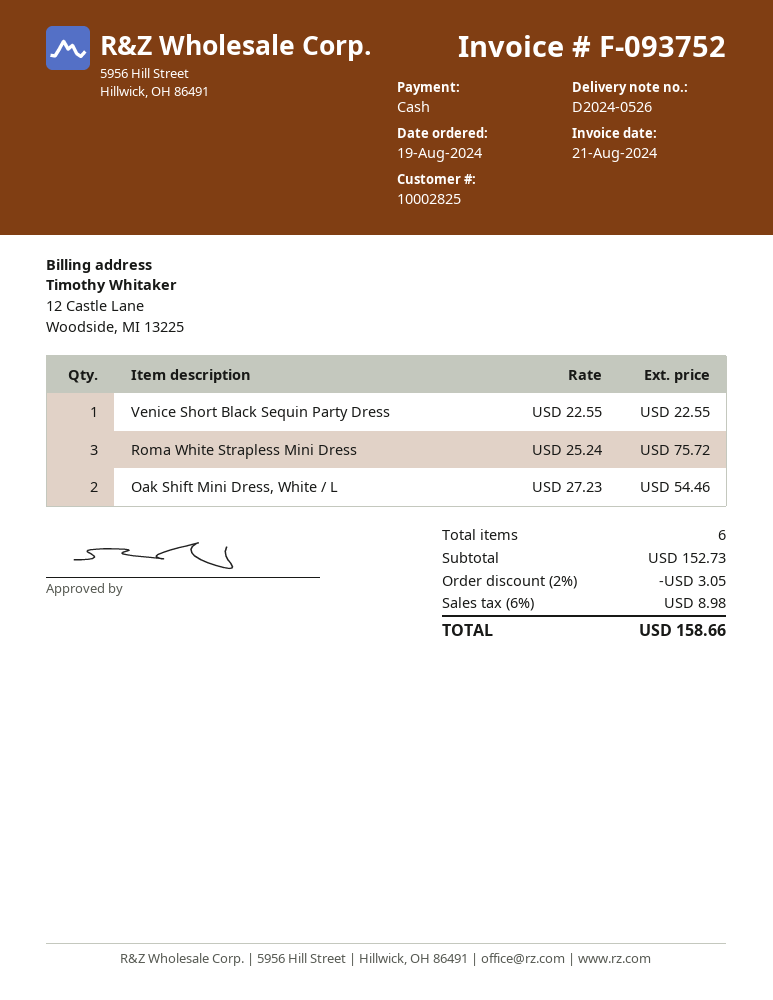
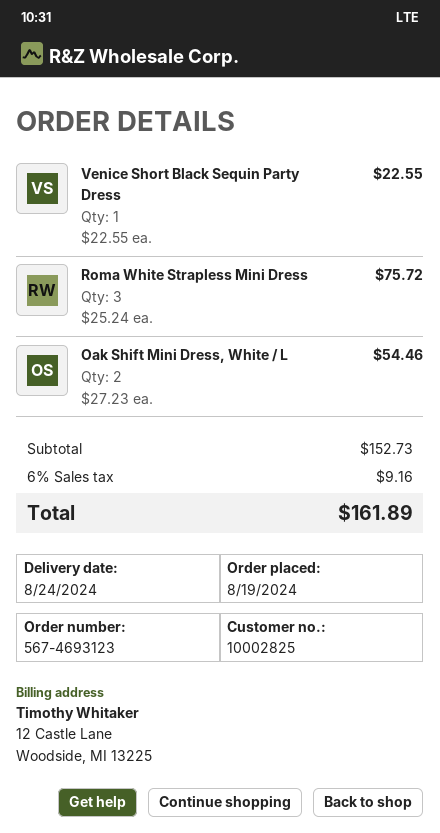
discount: 2% = 3.05 -> none
tax: 6% = 8.98 -> 6% = 9.16
total: 158.66 -> 161.89

